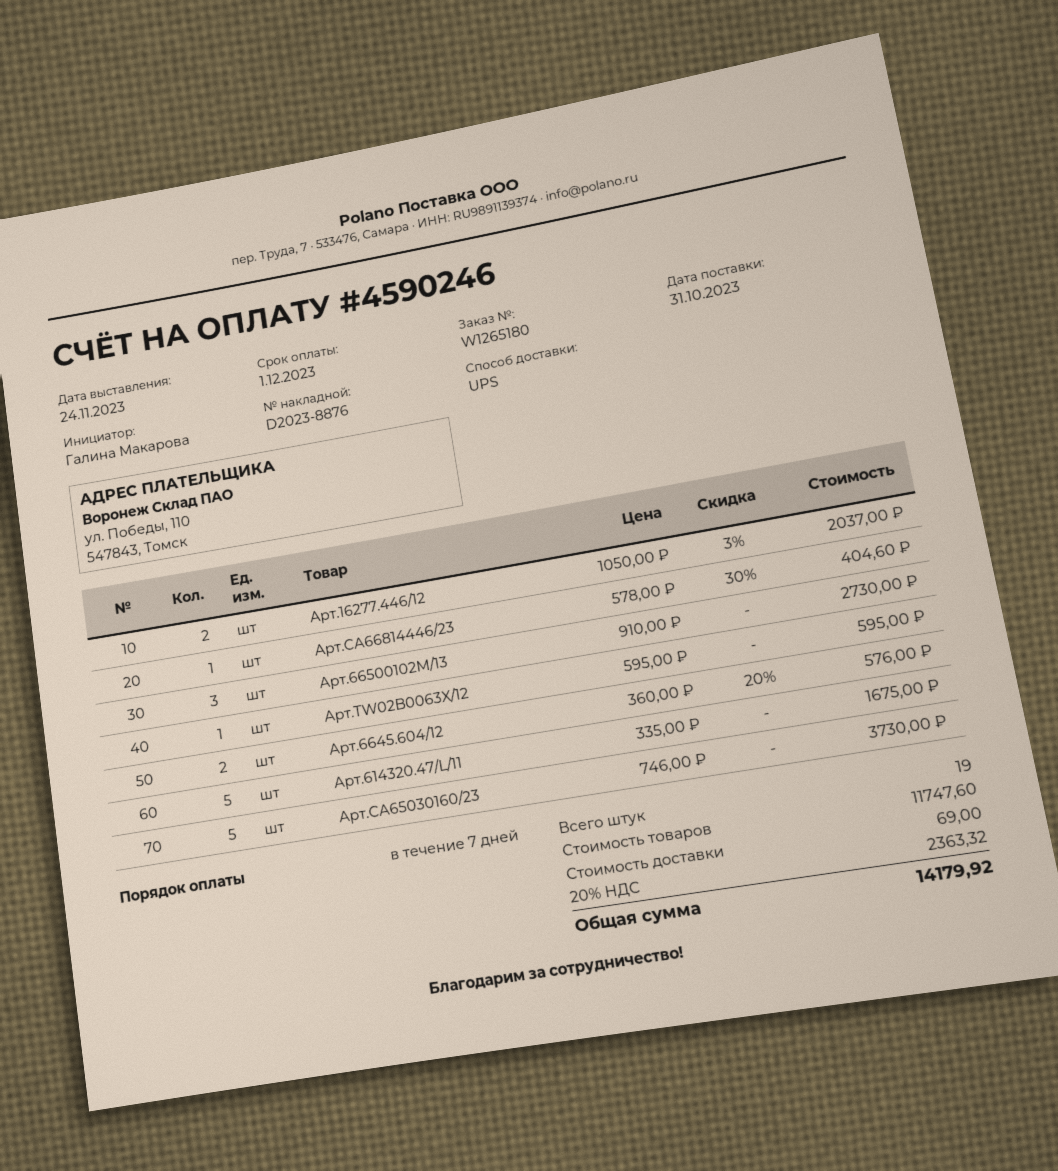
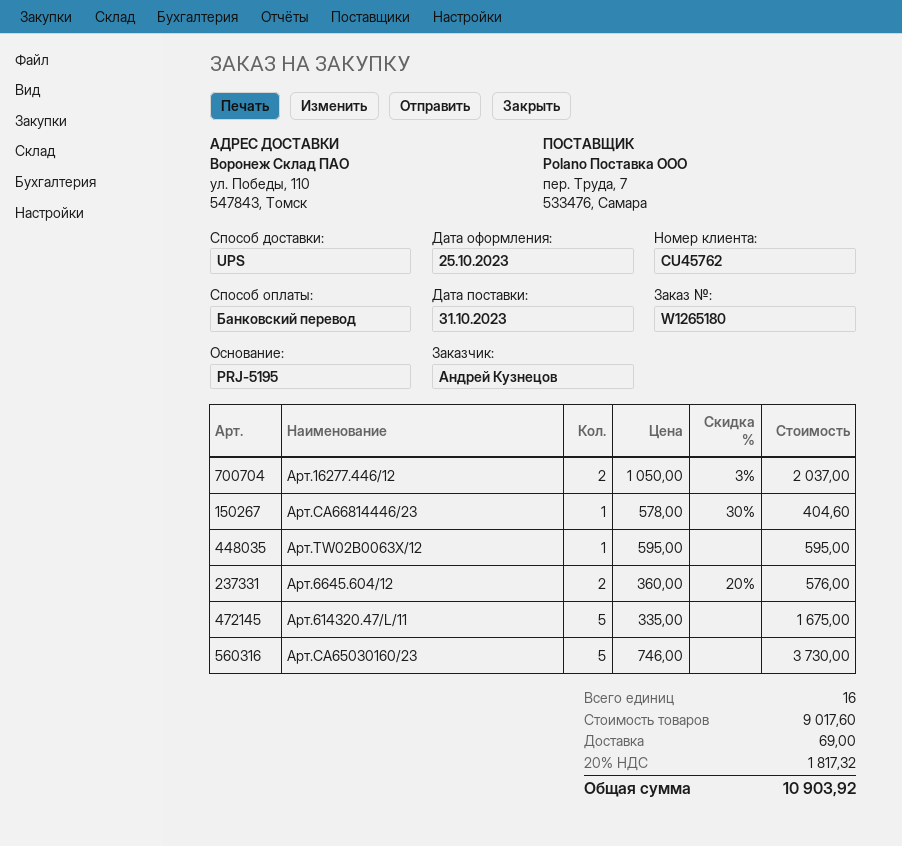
ordered by: Галина Макарова -> Андрей Кузнецов
Арт.66500102M/13: 3 x 910.00 = 2730.00 -> none
total quantity: 19 -> 16
subtotal: 11747.60 -> 9017.60
tax: 20% = 2363.32 -> 20% = 1817.32
total: 14179.92 -> 10903.92

